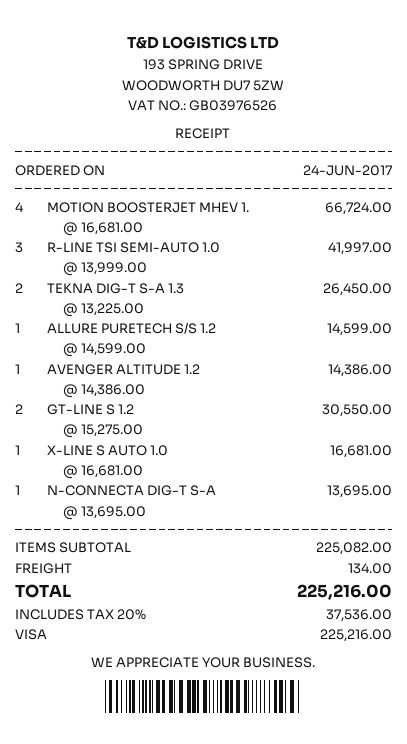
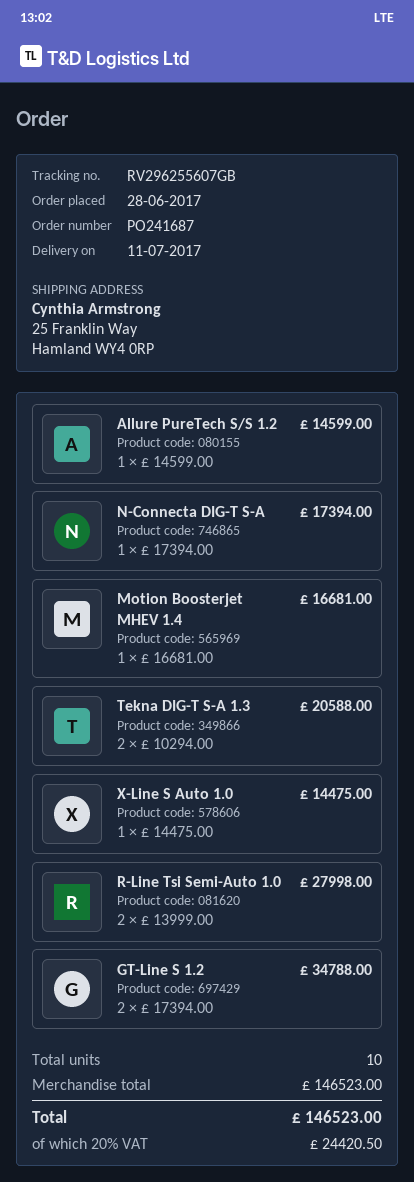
order date: 2017-06-24 -> 2017-06-28
MOTION BOOSTERJET MHEV 1.: 4 x 16681.00 = 66724.00 -> 1 x 16681.00 = 16681.00
R-LINE TSI SEMI-AUTO 1.0: 3 x 13999.00 = 41997.00 -> 2 x 13999.00 = 27998.00
TEKNA DIG-T S-A 1.3: 2 x 13225.00 = 26450.00 -> 2 x 10294.00 = 20588.00
AVENGER ALTITUDE 1.2: 1 x 14386.00 = 14386.00 -> none
GT-LINE S 1.2: 2 x 15275.00 = 30550.00 -> 2 x 17394.00 = 34788.00
X-LINE S AUTO 1.0: 1 x 16681.00 = 16681.00 -> 1 x 14475.00 = 14475.00
N-CONNECTA DIG-T S-A: 1 x 13695.00 = 13695.00 -> 1 x 17394.00 = 17394.00
subtotal: 225082.00 -> 146523.00
shipping: 134.00 -> none
tax: 20% = 37536.00 -> 20% = 24420.50
total: 225216.00 -> 146523.00

